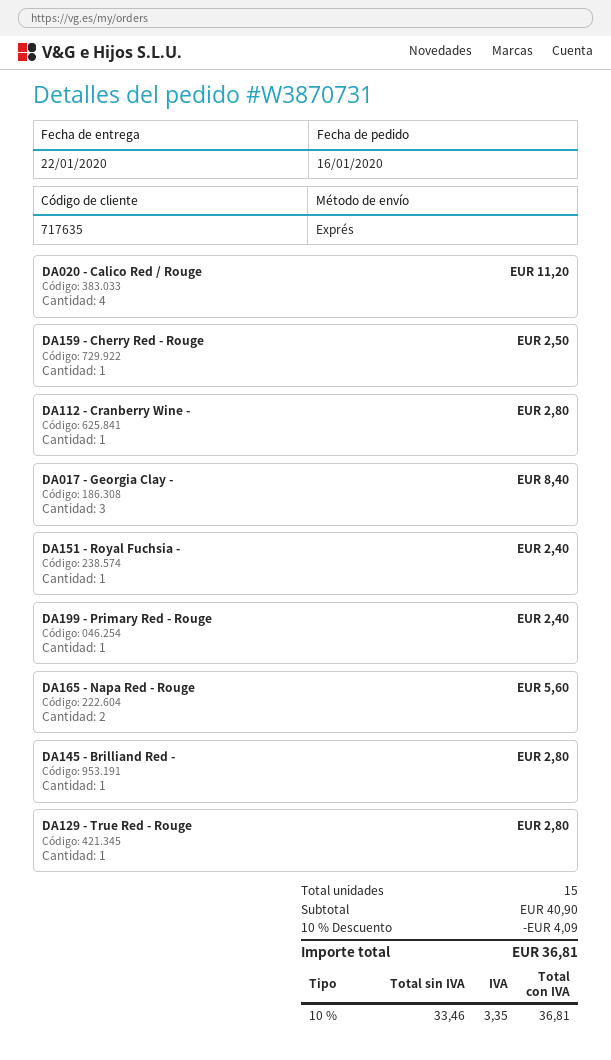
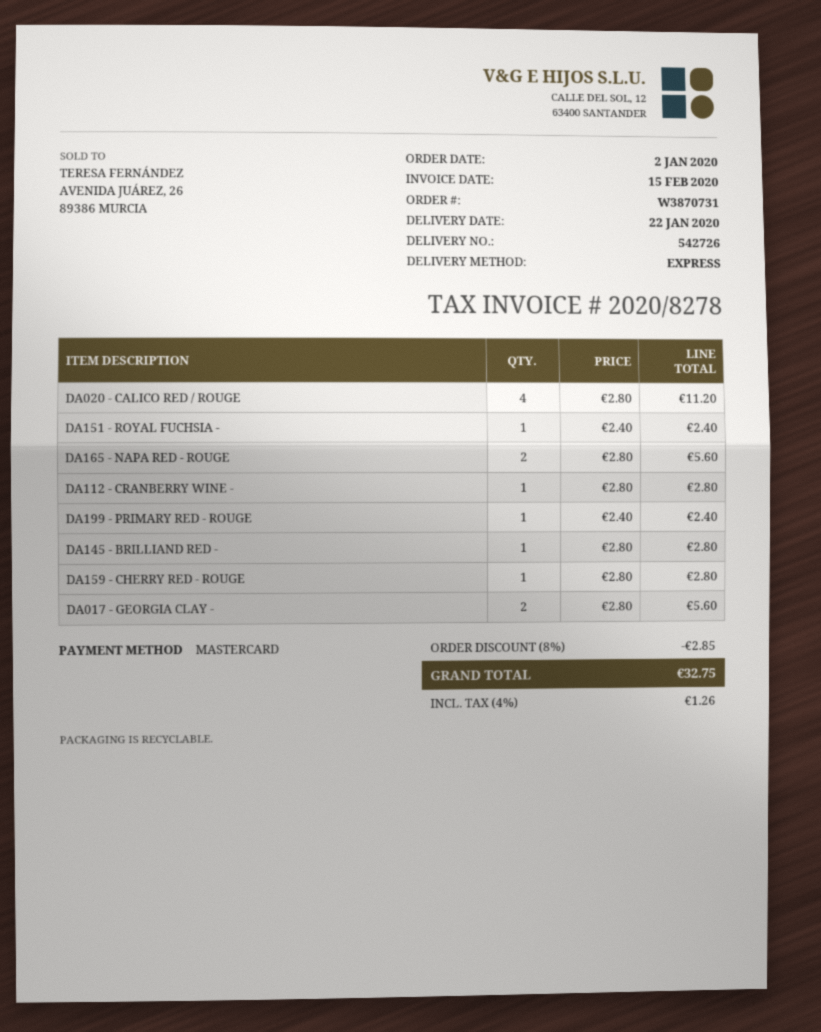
order date: 2020-01-16 -> 2020-01-02
DA159 - Cherry Red - Rouge: 1 for 2.50 -> 1 for 2.80
DA017 - Georgia Clay -: 3 for 8.40 -> 2 for 5.60
DA129 - True Red - Rouge: 1 for 2.80 -> none
discount: 10% = 4.09 -> 8% = 2.85
tax: 10% = 3.35 -> 4% = 1.26
total: 36.81 -> 32.75

